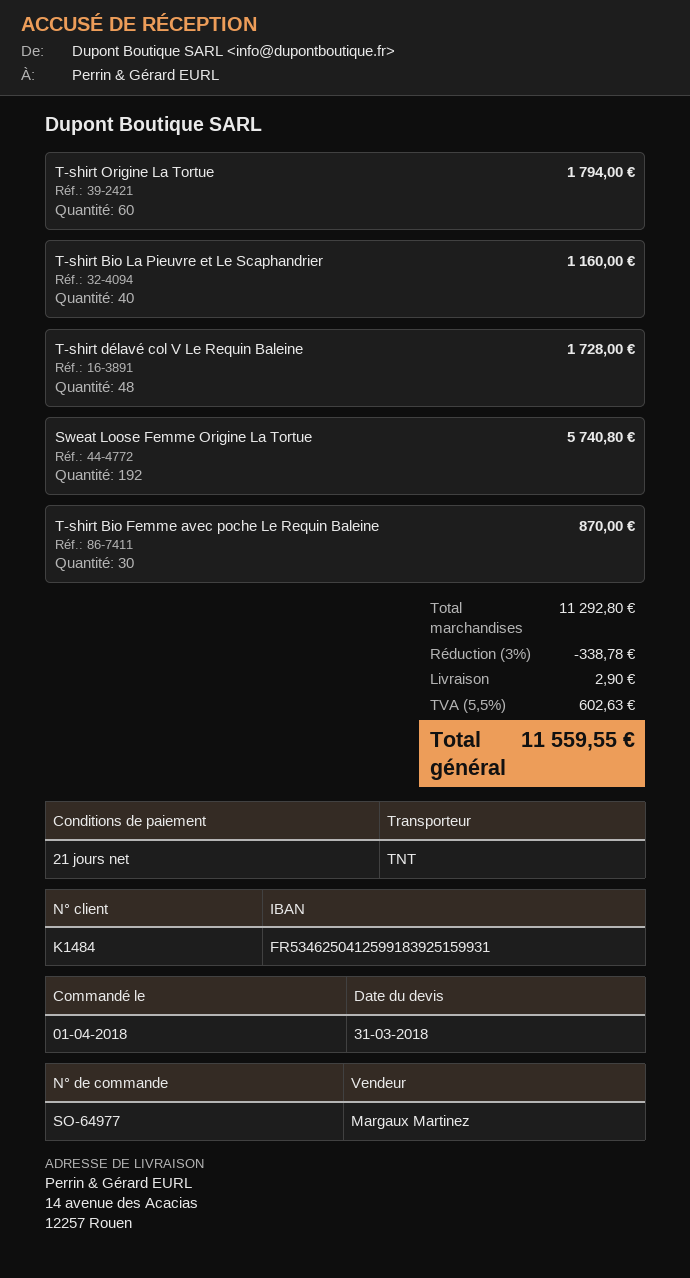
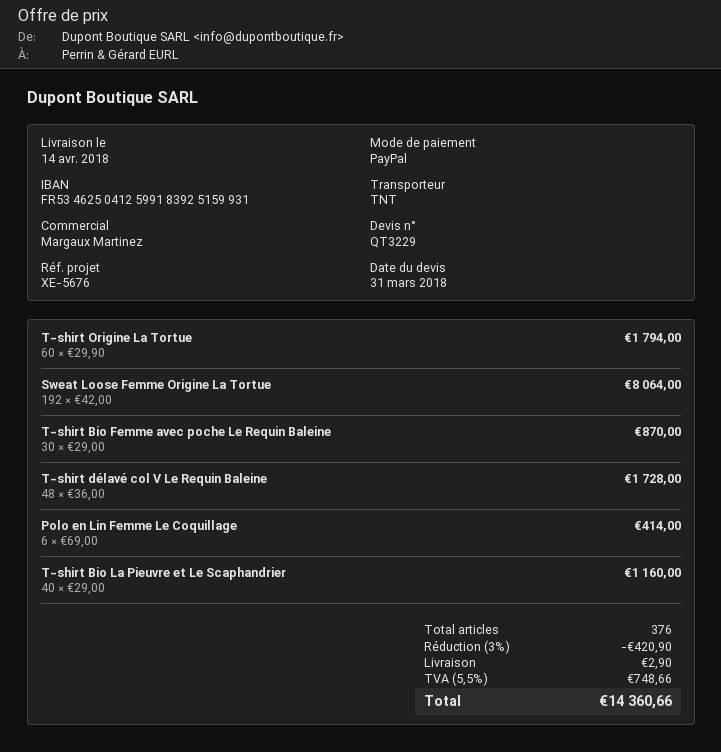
Sweat Loose Femme Origine La Tortue: 192 for 5740.80 -> 192 for 8064.00
Polo en Lin Femme Le Coquillage: none -> 6 for 414.00
discount: 3% = 338.78 -> 3% = 420.90
tax: 5.5% = 602.63 -> 5.5% = 748.66
total: 11559.55 -> 14360.66

